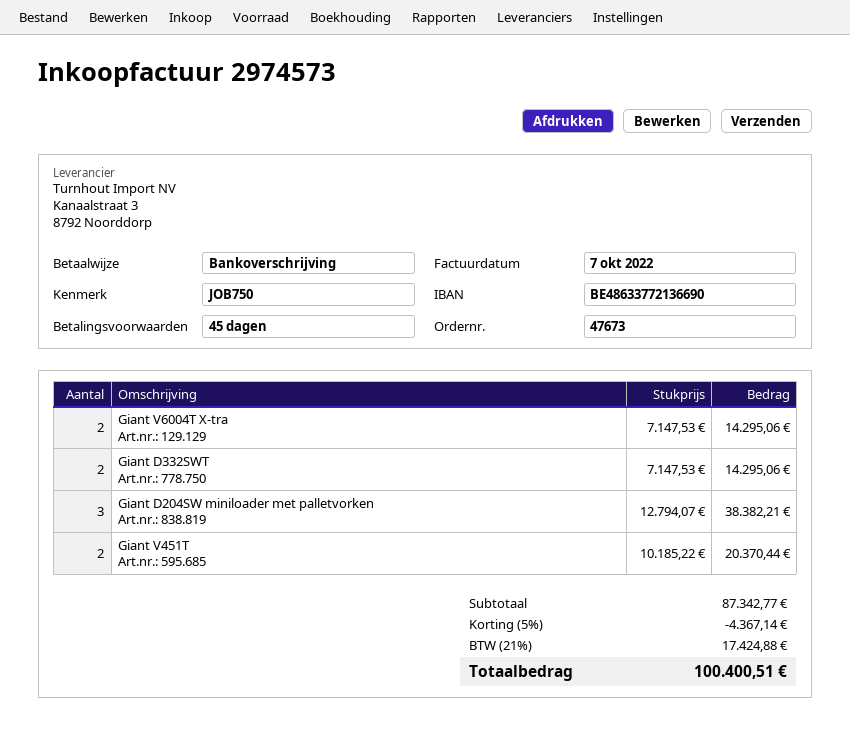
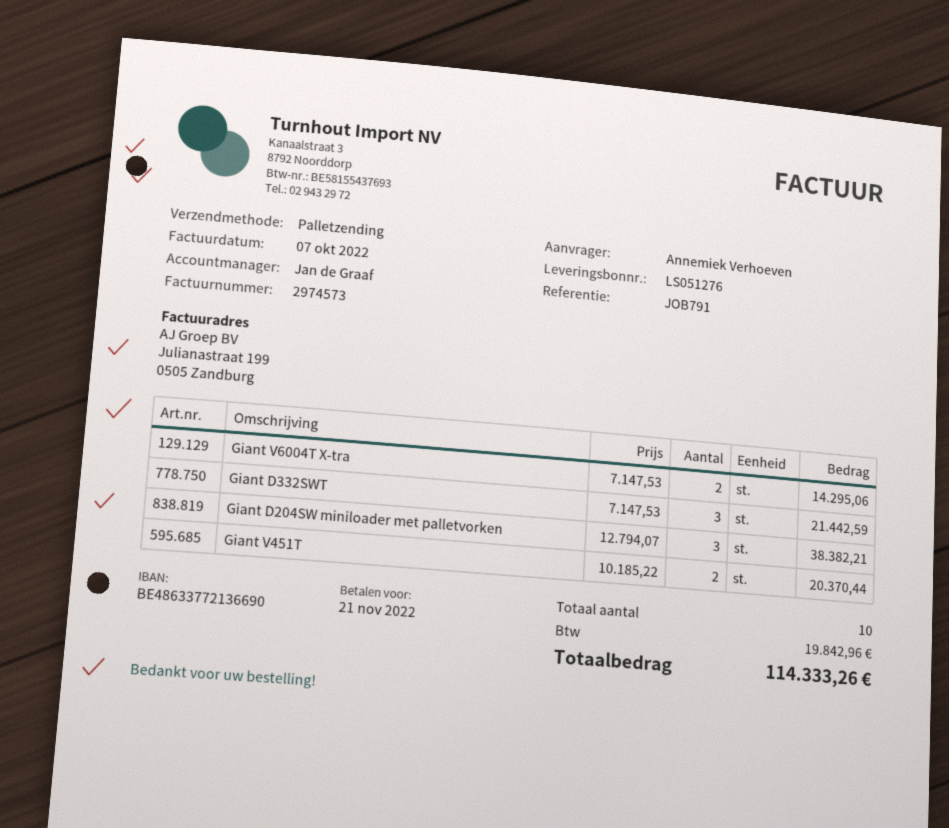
reference: JOB750 -> JOB791
Giant D332SWT: 2 x 7147.53 = 14295.06 -> 3 x 7147.53 = 21442.59
discount: 5% = 4367.14 -> none
tax: 17424.88 -> 19842.96
total: 100400.51 -> 114333.26

